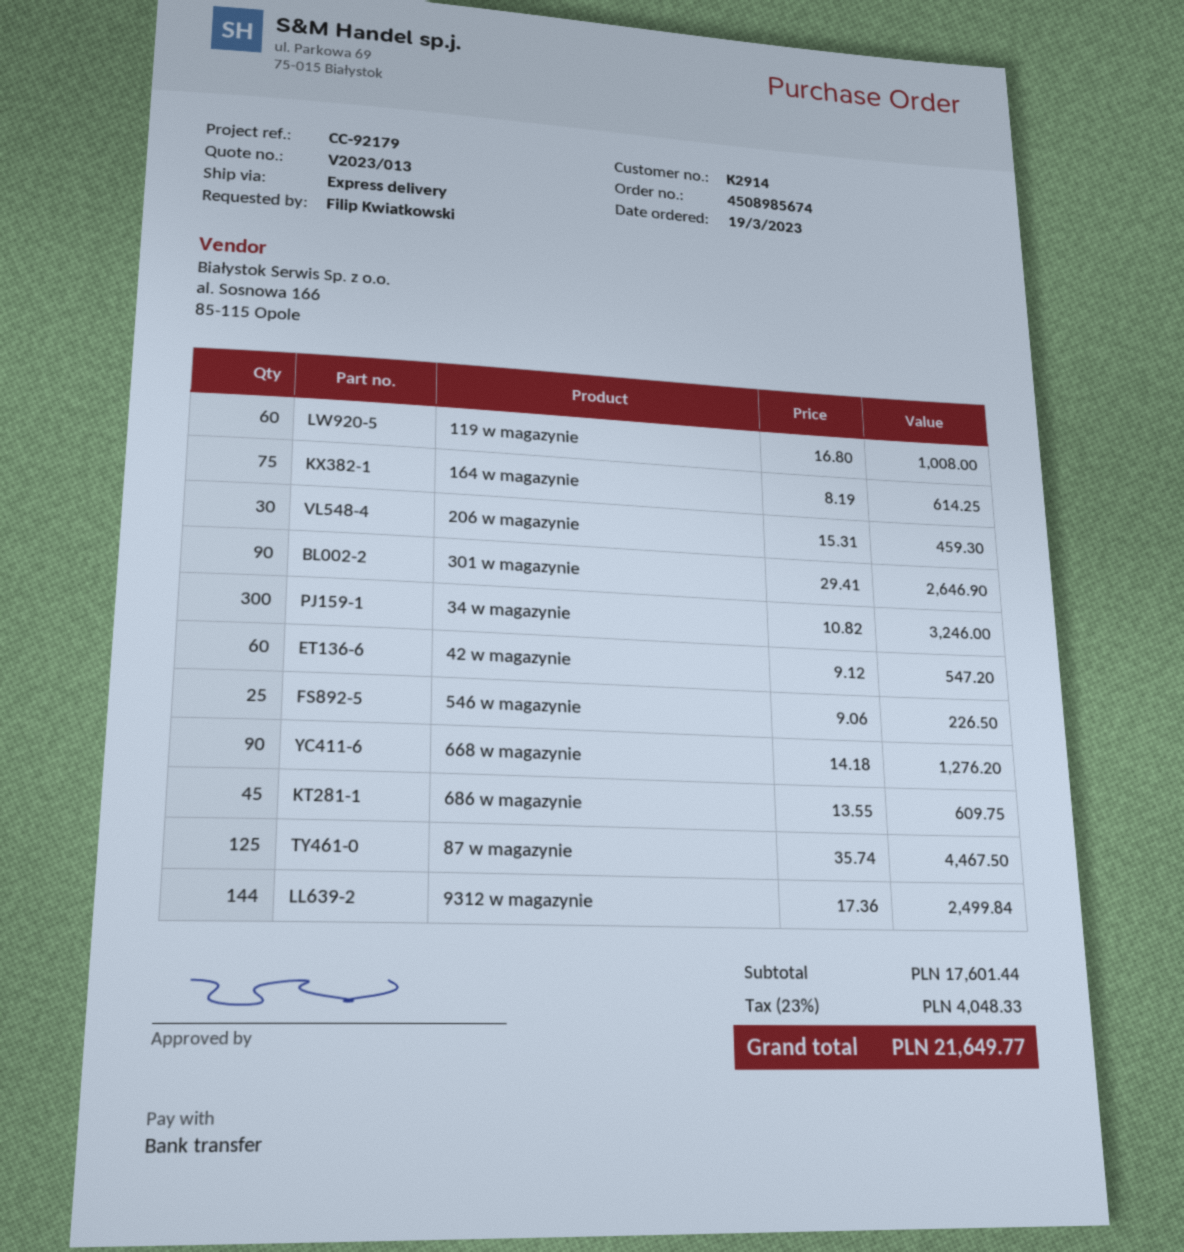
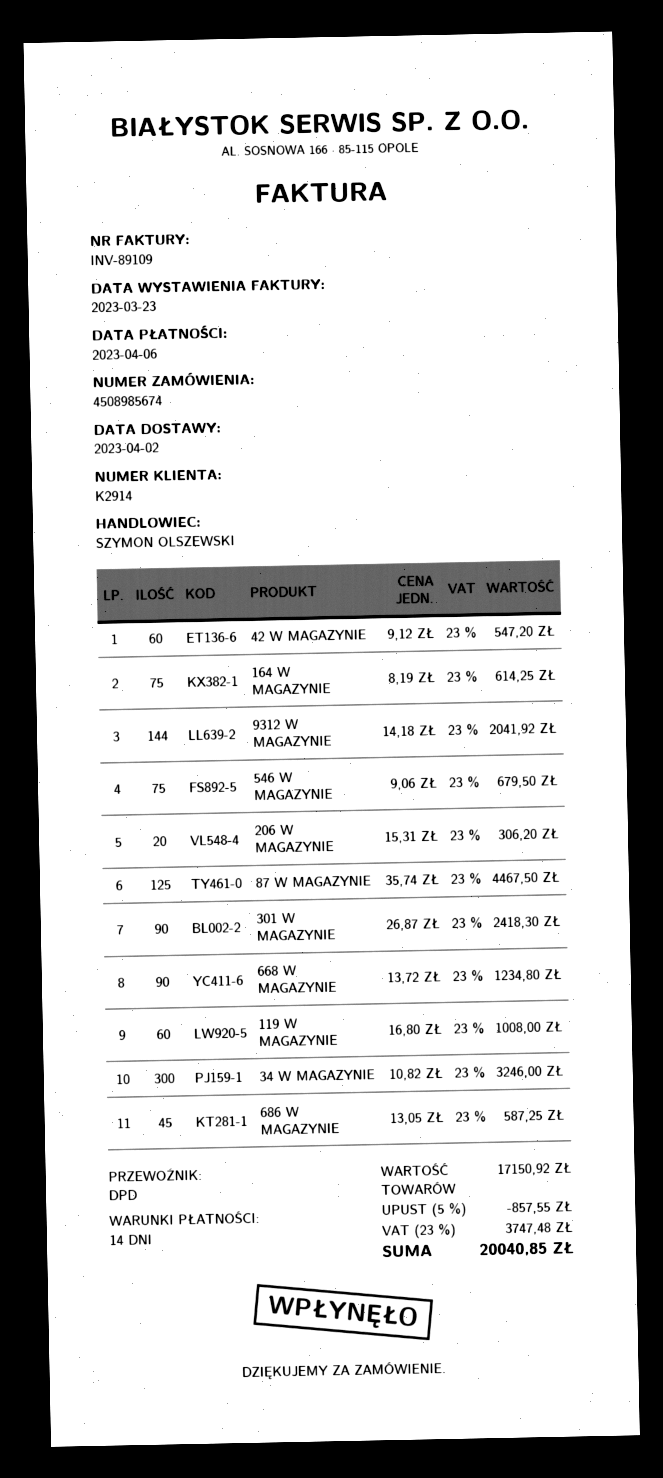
shipping method: express -> DPD
206 w magazynie: 30 x 15.31 = 459.30 -> 20 x 15.31 = 306.20
301 w magazynie: 90 x 29.41 = 2646.90 -> 90 x 26.87 = 2418.30
546 w magazynie: 25 x 9.06 = 226.50 -> 75 x 9.06 = 679.50
668 w magazynie: 90 x 14.18 = 1276.20 -> 90 x 13.72 = 1234.80
686 w magazynie: 45 x 13.55 = 609.75 -> 45 x 13.05 = 587.25
9312 w magazynie: 144 x 17.36 = 2499.84 -> 144 x 14.18 = 2041.92
subtotal: 17601.44 -> 17150.92
discount: none -> 5% = 857.55
tax: 23% = 4048.33 -> 23% = 3747.48
total: 21649.77 -> 20040.85

